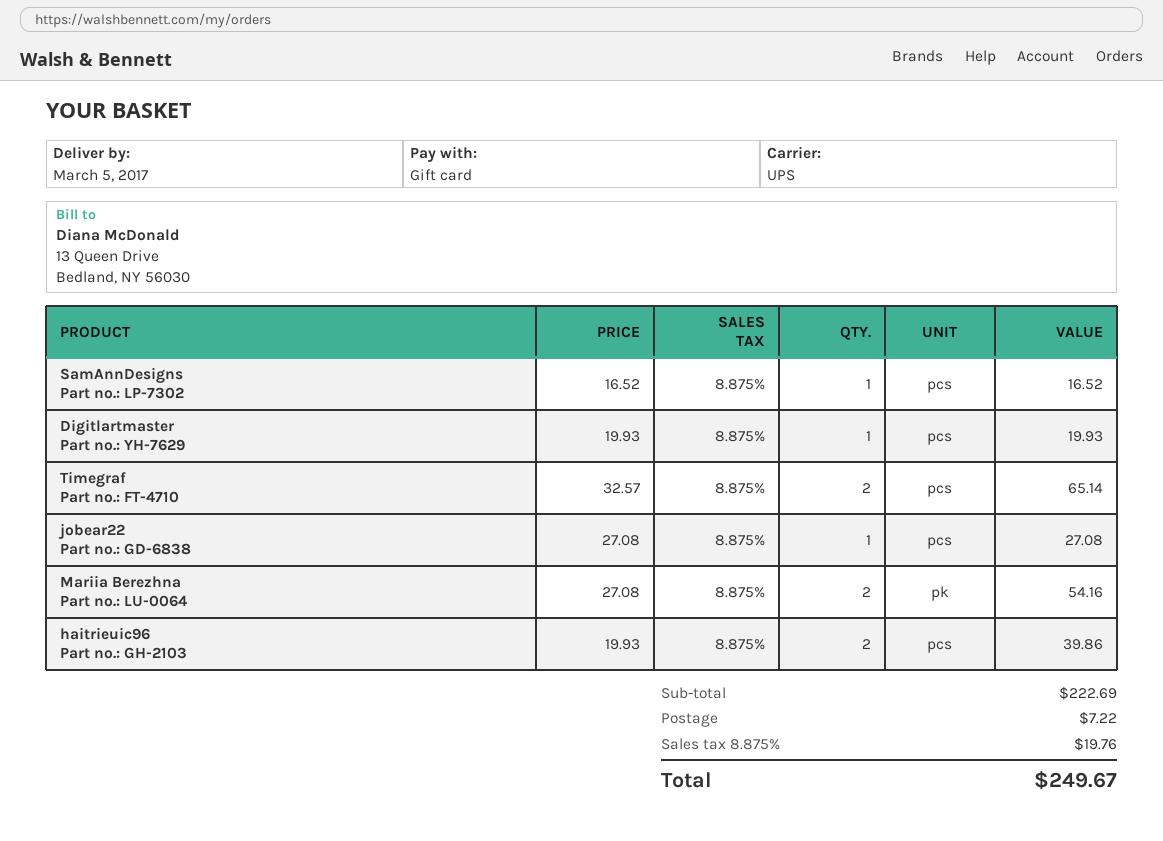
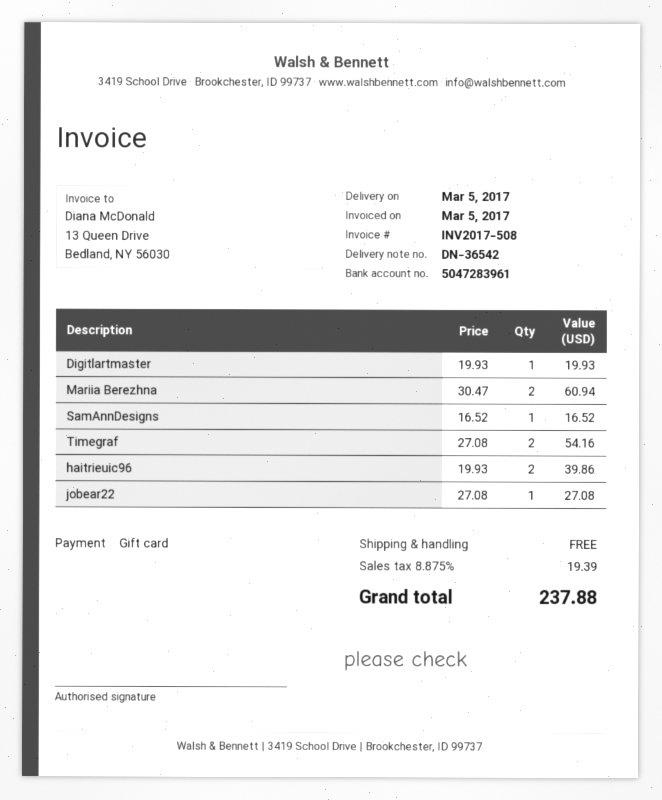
Timegraf: 2 x 32.57 = 65.14 -> 2 x 27.08 = 54.16
Mariia Berezhna: 2 x 27.08 = 54.16 -> 2 x 30.47 = 60.94
shipping: 7.22 -> 0.00
tax: 8.875% = 19.76 -> 8.875% = 19.39
total: 249.67 -> 237.88

